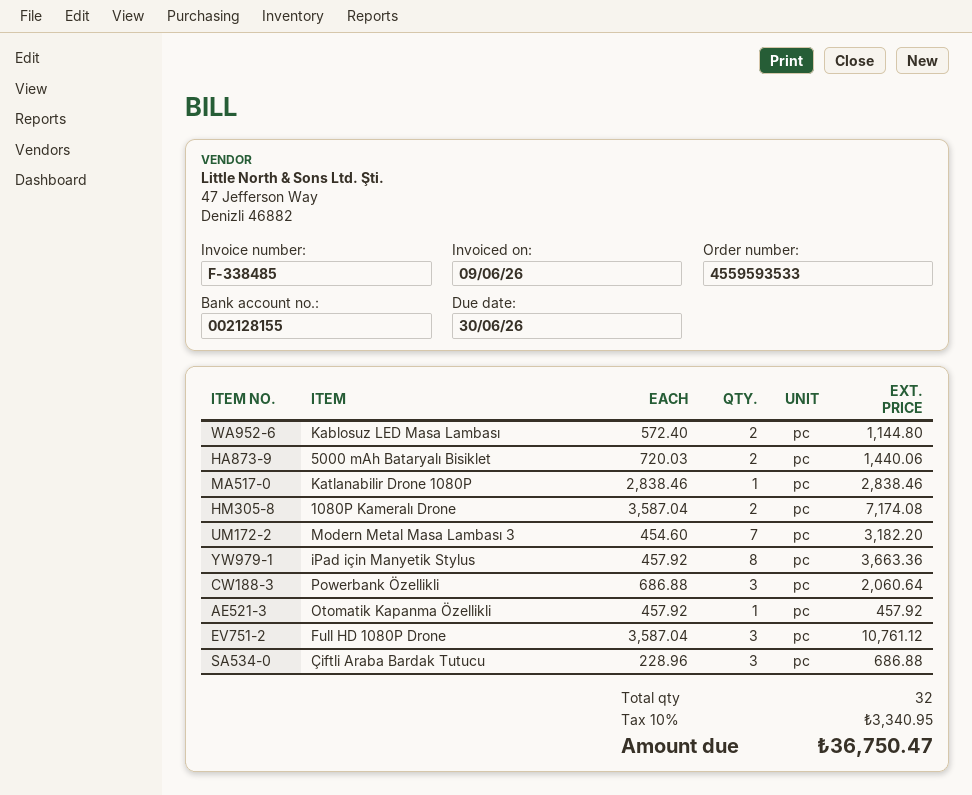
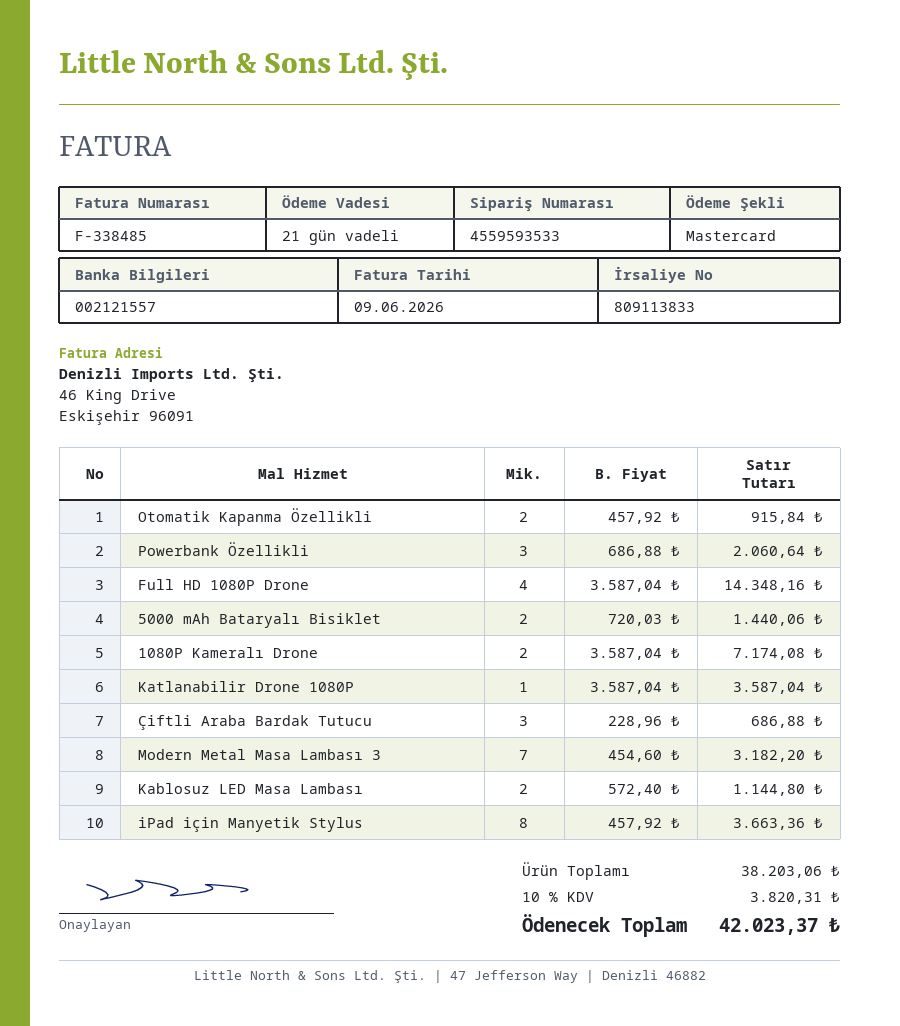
bank account: 002128155 -> 002121557
Katlanabilir Drone 1080P: 1 x 2838.46 = 2838.46 -> 1 x 3587.04 = 3587.04
Otomatik Kapanma Özellikli: 1 x 457.92 = 457.92 -> 2 x 457.92 = 915.84
Full HD 1080P Drone: 3 x 3587.04 = 10761.12 -> 4 x 3587.04 = 14348.16
tax: 10% = 3340.95 -> 10% = 3820.31
total: 36750.47 -> 42023.37

